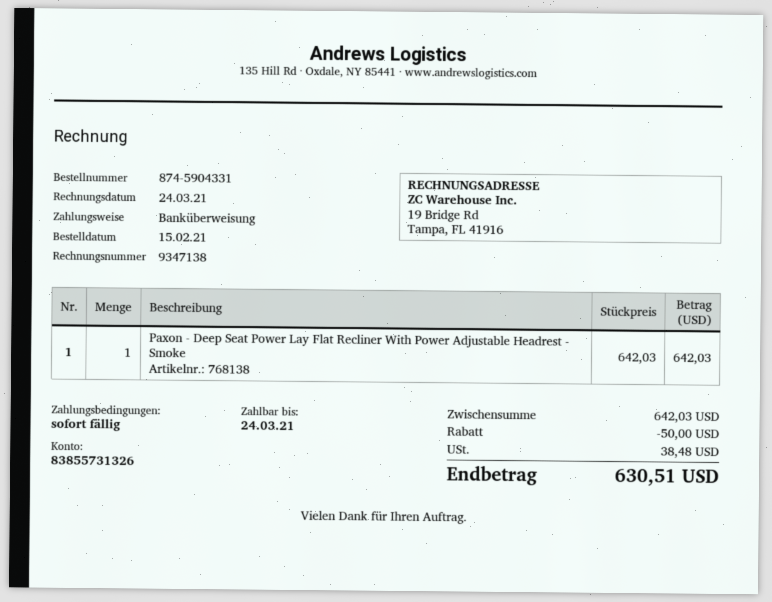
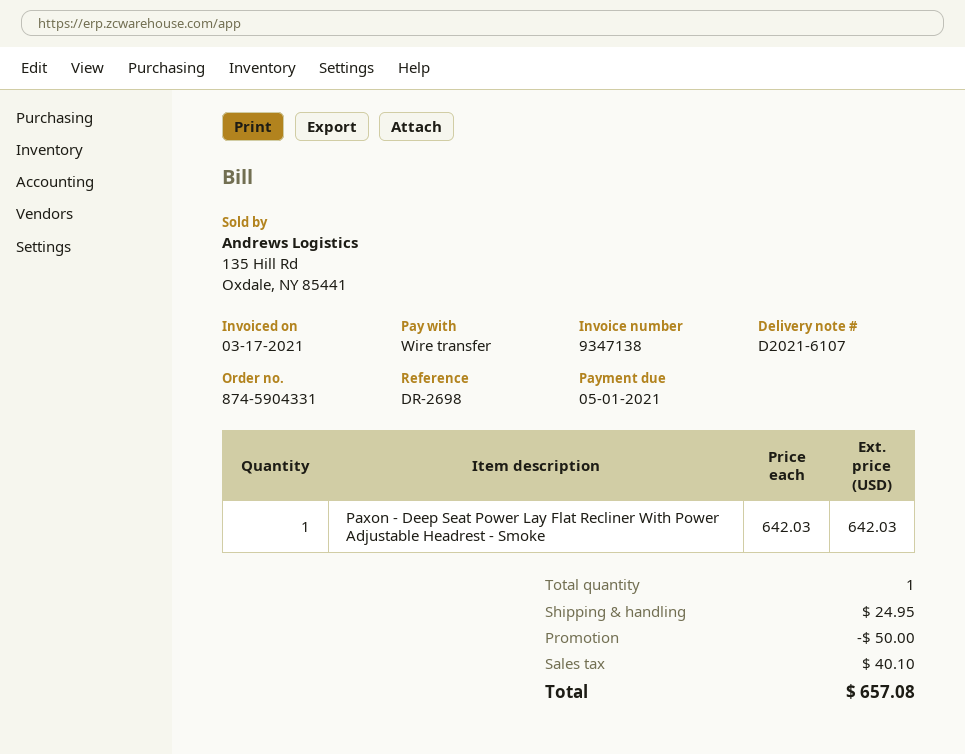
invoice date: 2021-03-24 -> 2021-03-17
due date: 2021-03-24 -> 2021-05-01
shipping: none -> 24.95
tax: 38.48 -> 40.10
total: 630.51 -> 657.08

